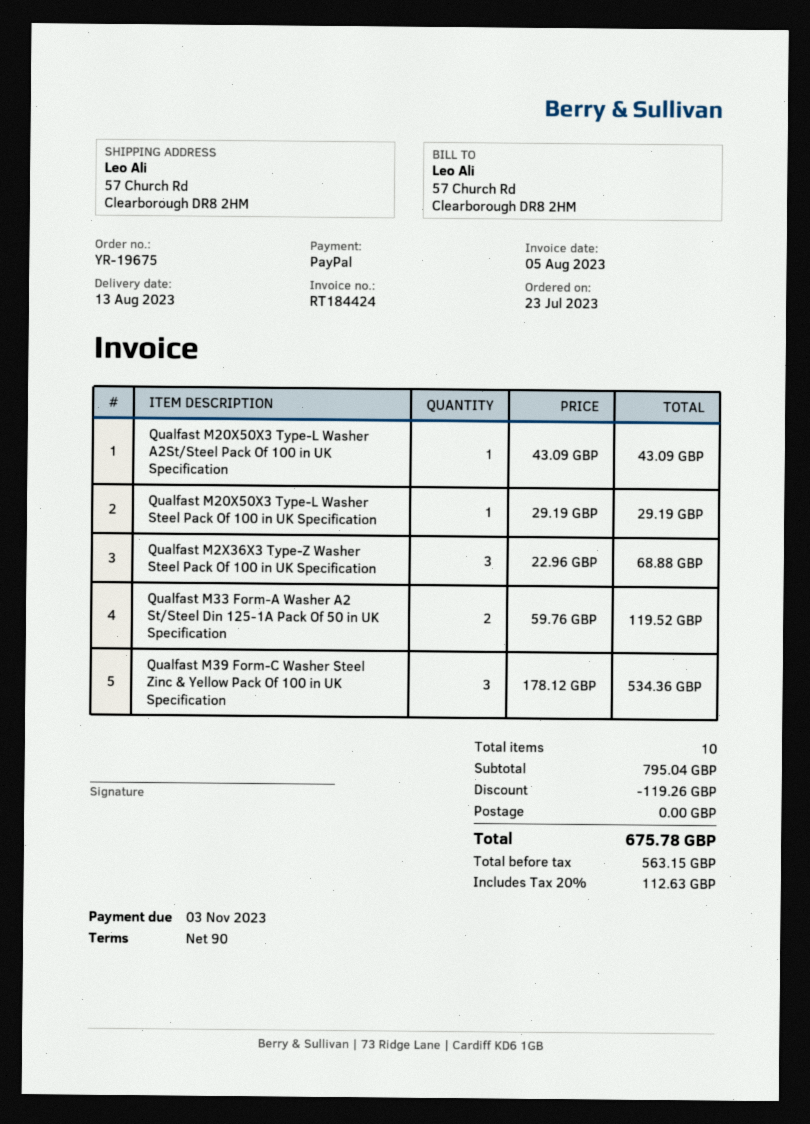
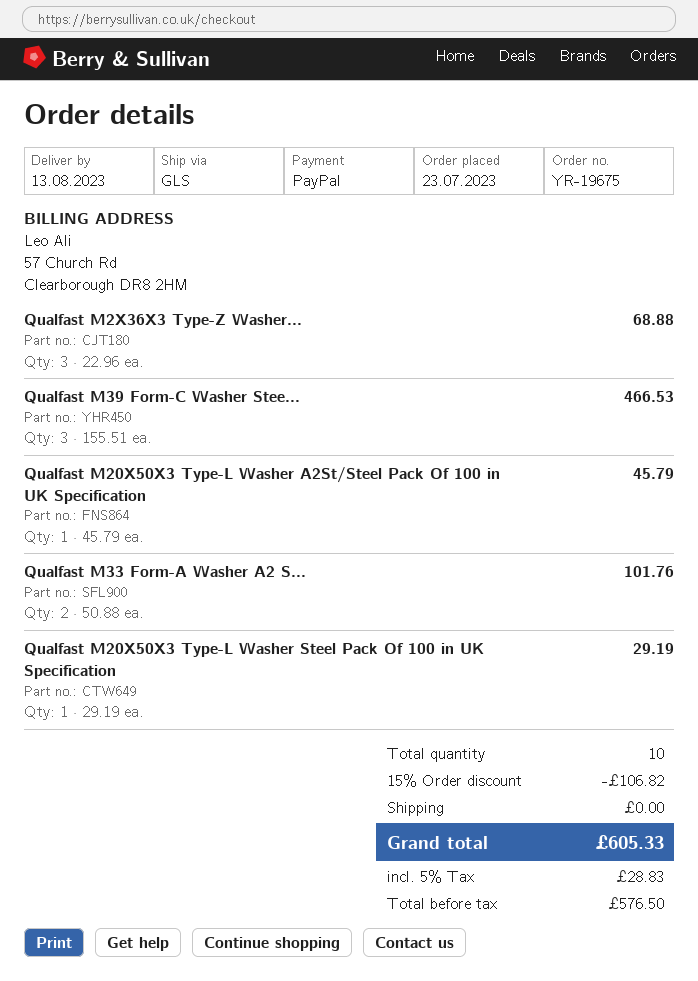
Qualfast M20X50X3 Type-L Washer A2St/Steel Pack Of 100 in UK Specification: 1 x 43.09 = 43.09 -> 1 x 45.79 = 45.79
Qualfast M33 Form-A Washer A2 St/Steel Din 125-1A Pack Of 50 in UK Specification: 2 x 59.76 = 119.52 -> 2 x 50.88 = 101.76
Qualfast M39 Form-C Washer Steel Zinc & Yellow Pack Of 100 in UK Specification: 3 x 178.12 = 534.36 -> 3 x 155.51 = 466.53
discount: 119.26 -> 106.82
net: 563.15 -> 576.50
tax: 20% = 112.63 -> 5% = 28.83
total: 675.78 -> 605.33

